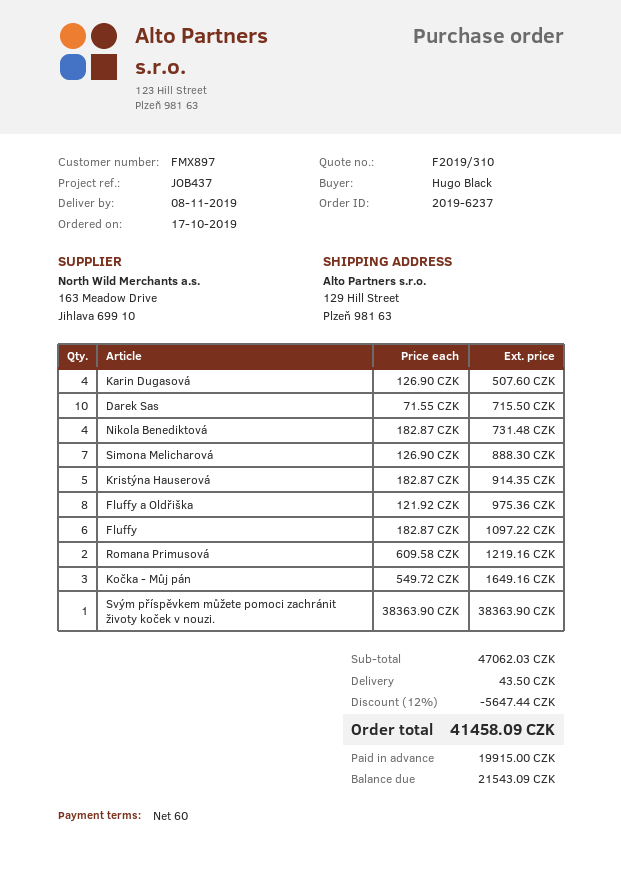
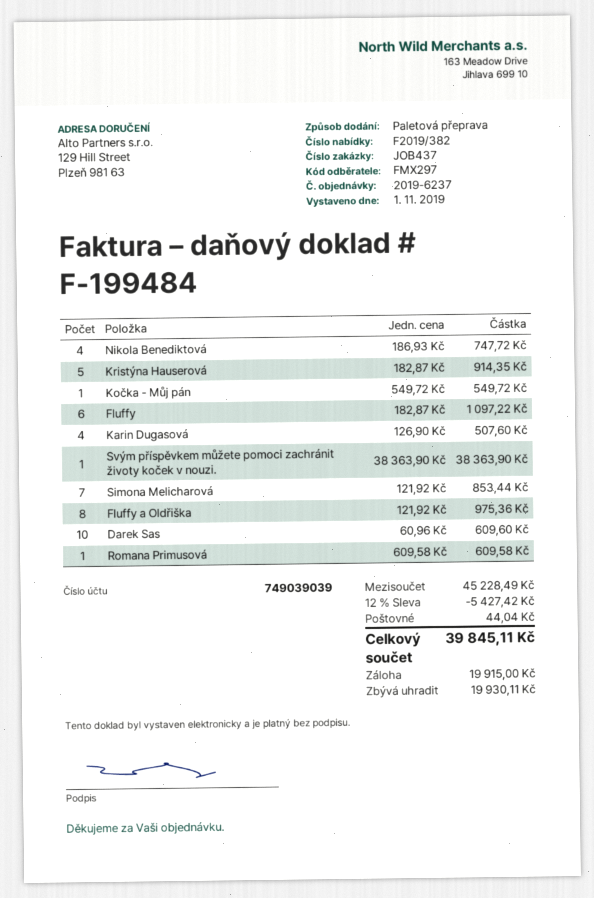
quote number: F2019/310 -> F2019/382
customer number: FMX897 -> FMX297
Darek Sas: 10 x 71.55 = 715.50 -> 10 x 60.96 = 609.60
Nikola Benediktová: 4 x 182.87 = 731.48 -> 4 x 186.93 = 747.72
Simona Melicharová: 7 x 126.90 = 888.30 -> 7 x 121.92 = 853.44
Romana Primusová: 2 x 609.58 = 1219.16 -> 1 x 609.58 = 609.58
Kočka - Můj pán: 3 x 549.72 = 1649.16 -> 1 x 549.72 = 549.72
subtotal: 47062.03 -> 45228.49
discount: 12% = 5647.44 -> 12% = 5427.42
shipping: 43.50 -> 44.04
total: 41458.09 -> 39845.11
balance: 21543.09 -> 19930.11

